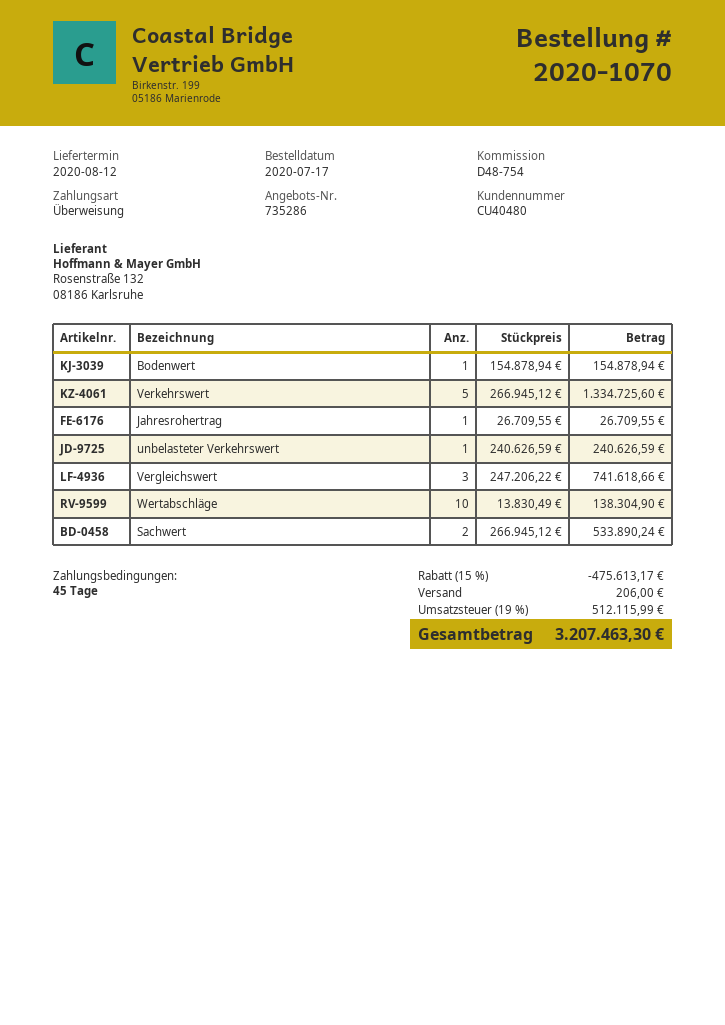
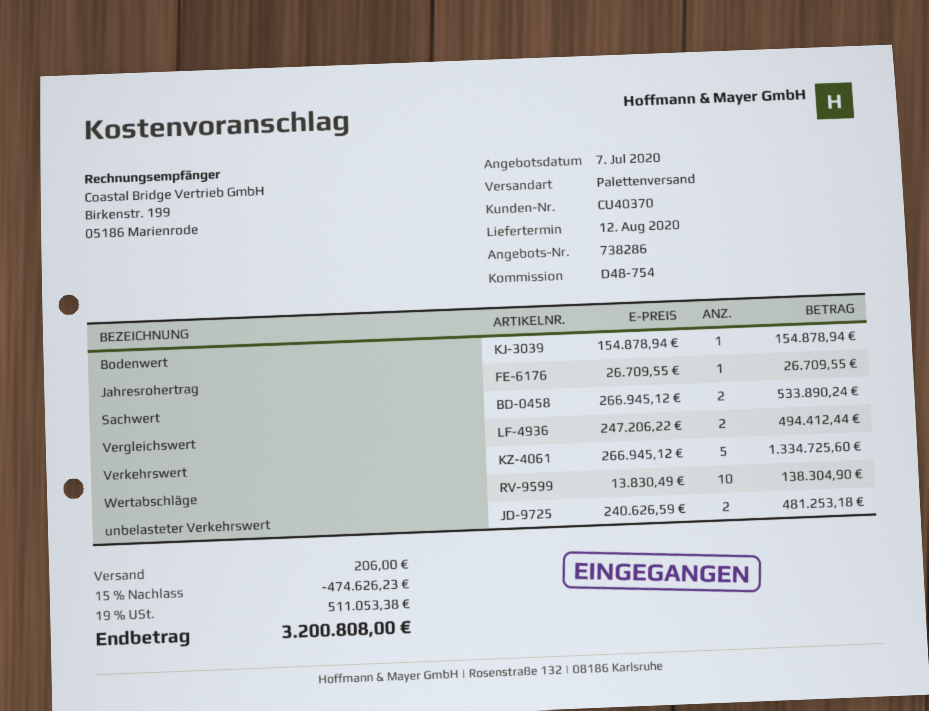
quote number: 735286 -> 738286
customer number: CU40480 -> CU40370
unbelasteter Verkehrswert: 1 x 240626.59 = 240626.59 -> 2 x 240626.59 = 481253.18
Vergleichswert: 3 x 247206.22 = 741618.66 -> 2 x 247206.22 = 494412.44
discount: 15% = 475613.17 -> 15% = 474626.23
tax: 19% = 512115.99 -> 19% = 511053.38
total: 3207463.30 -> 3200808.00

